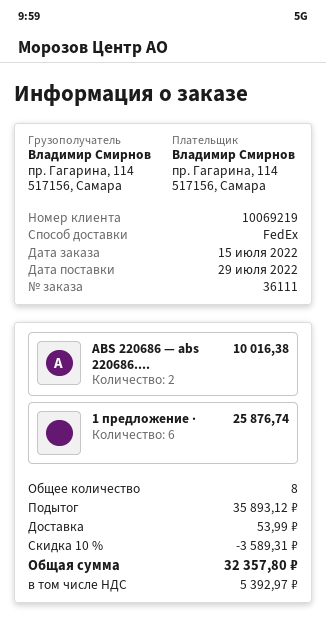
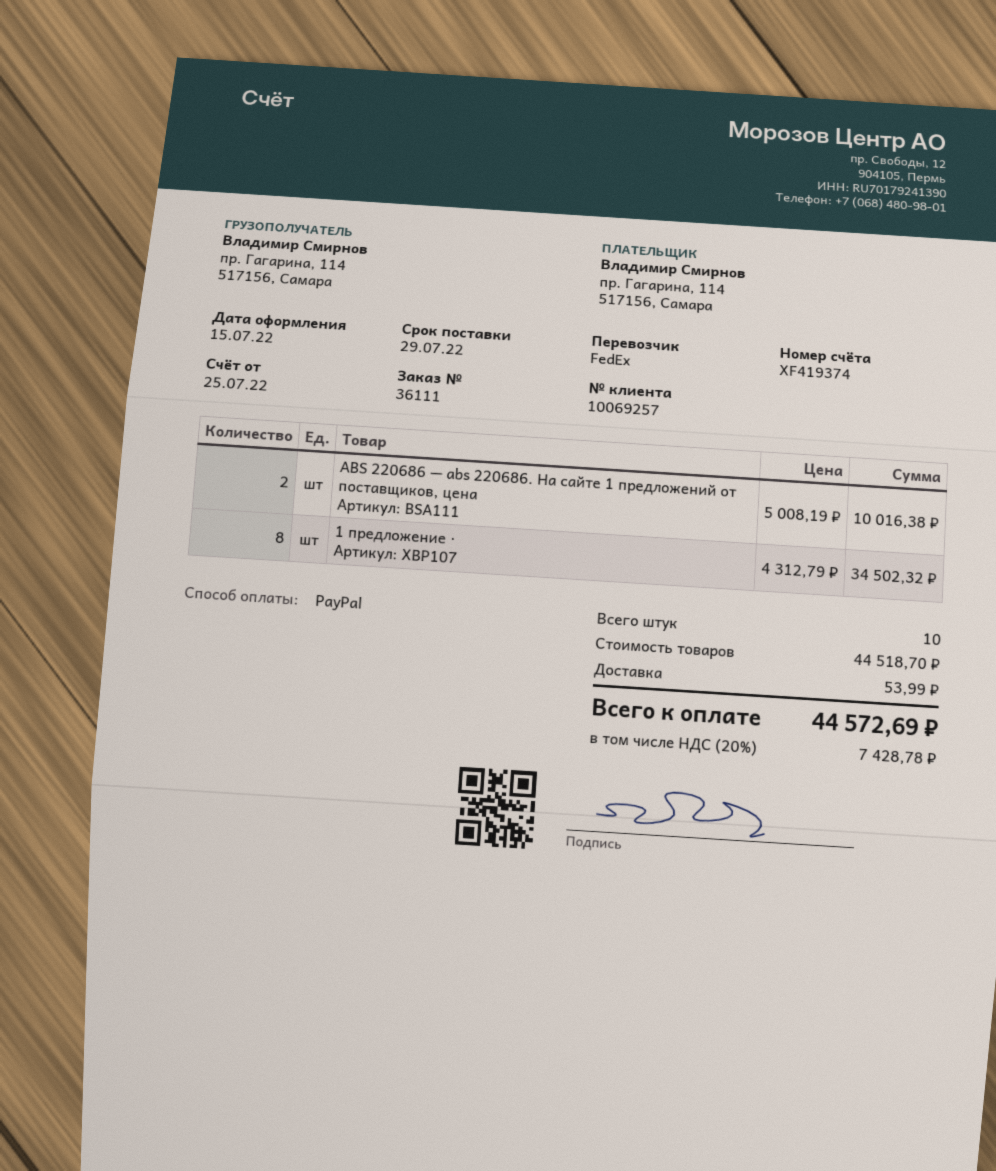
customer number: 10069219 -> 10069257
1 предложение ·: 6 for 25876.74 -> 8 for 34502.32
total quantity: 8 -> 10
subtotal: 35893.12 -> 44518.70
discount: 10% = 3589.31 -> none
tax: 5392.97 -> 7428.78
total: 32357.80 -> 44572.69

